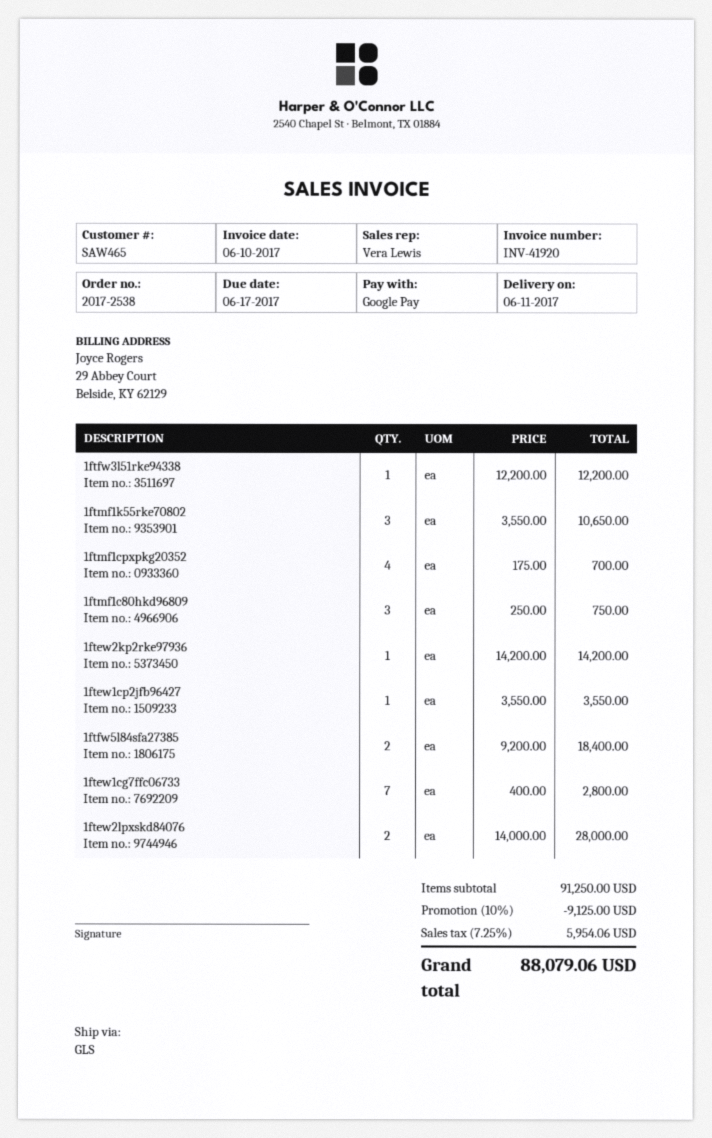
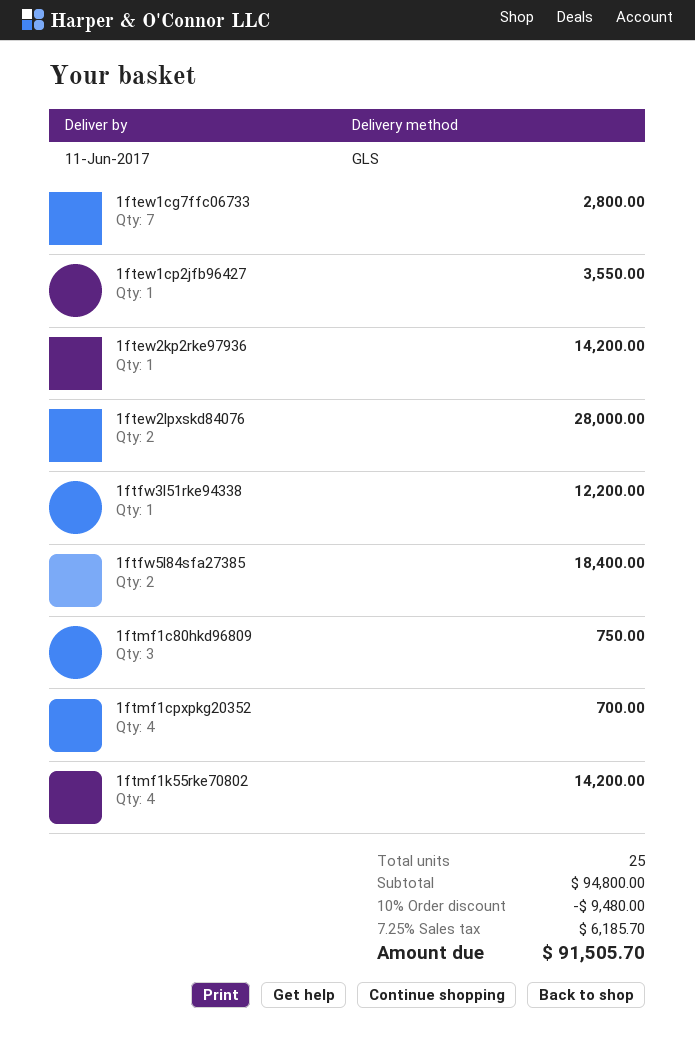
1ftmf1k55rke70802: 3 for 10650.00 -> 4 for 14200.00
subtotal: 91250.00 -> 94800.00
discount: 10% = 9125.00 -> 10% = 9480.00
tax: 7.25% = 5954.06 -> 7.25% = 6185.70
total: 88079.06 -> 91505.70

